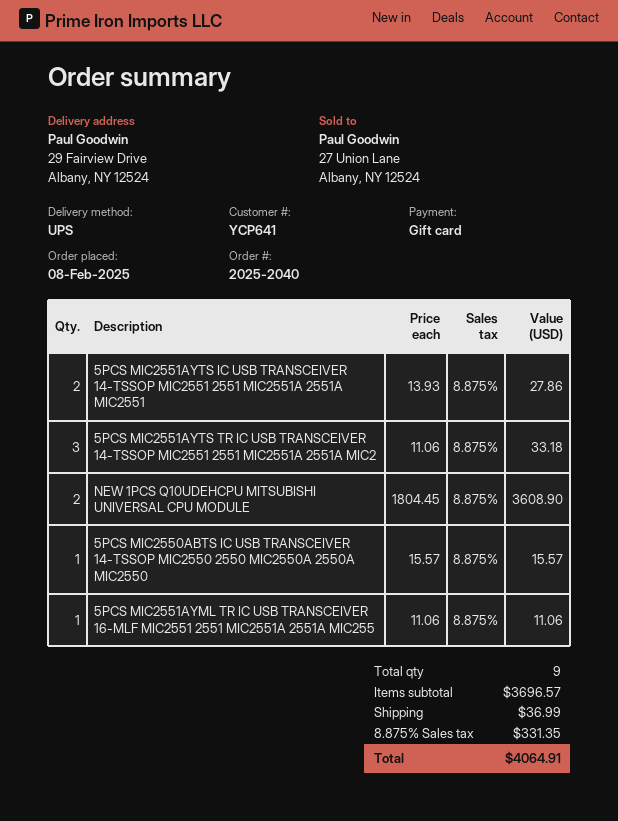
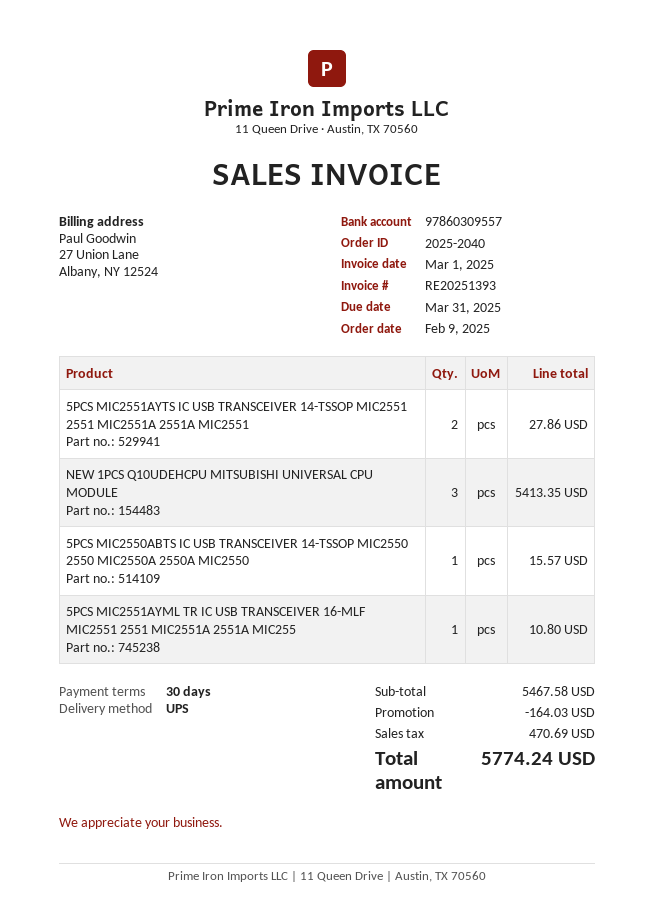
order date: 2025-02-08 -> 2025-02-09
5PCS MIC2551AYTS TR IC USB TRANSCEIVER 14-TSSOP MIC2551 2551 MIC2551A 2551A MIC2: 3 for 33.18 -> none
NEW 1PCS Q10UDEHCPU MITSUBISHI UNIVERSAL CPU MODULE: 2 for 3608.90 -> 3 for 5413.35
5PCS MIC2551AYML TR IC USB TRANSCEIVER 16-MLF MIC2551 2551 MIC2551A 2551A MIC255: 1 for 11.06 -> 1 for 10.80
subtotal: 3696.57 -> 5467.58
discount: none -> 164.03
shipping: 36.99 -> none
tax: 331.35 -> 470.69
total: 4064.91 -> 5774.24

